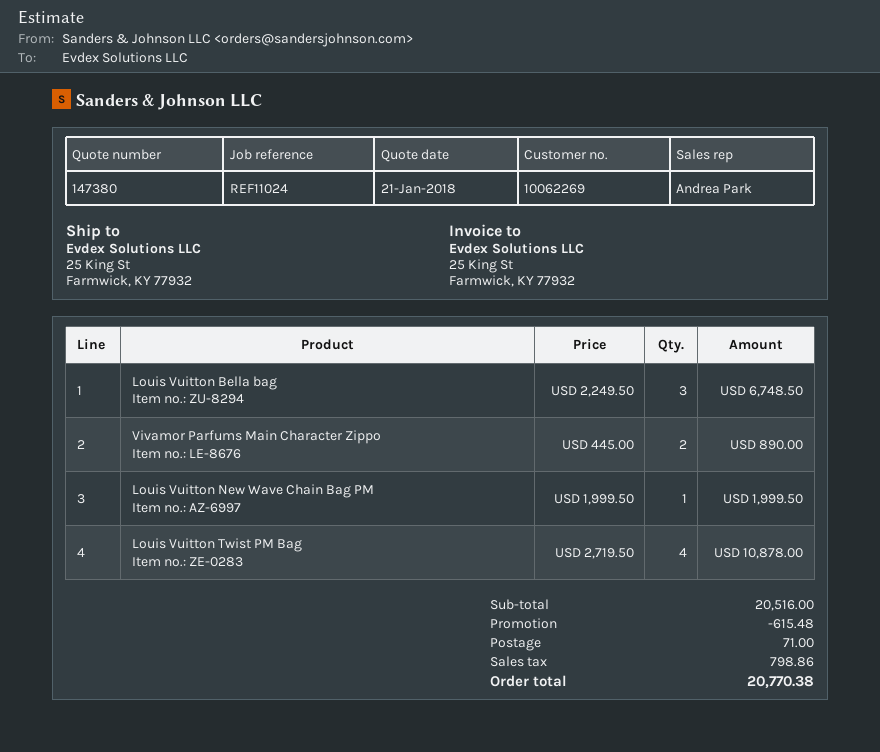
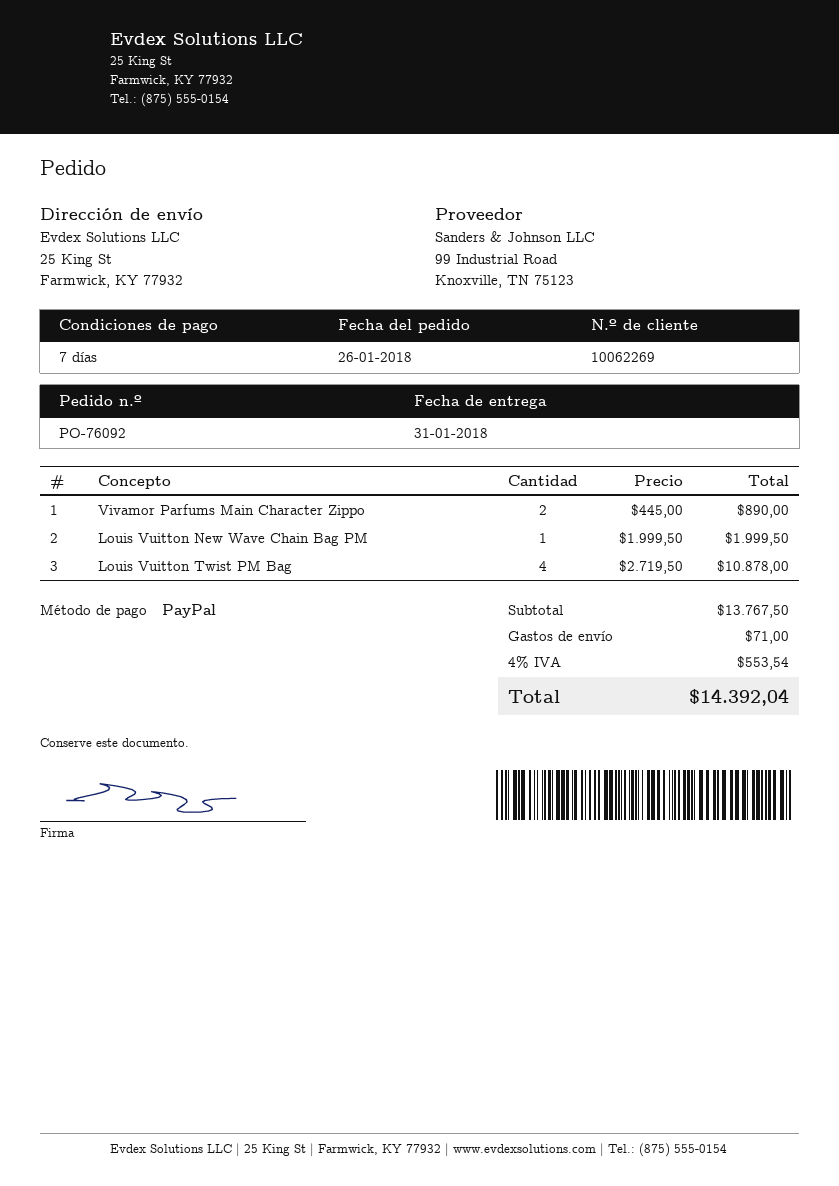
Louis Vuitton Bella bag: 3 x 2249.50 = 6748.50 -> none
subtotal: 20516.00 -> 13767.50
discount: 615.48 -> none
tax: 798.86 -> 553.54
total: 20770.38 -> 14392.04

